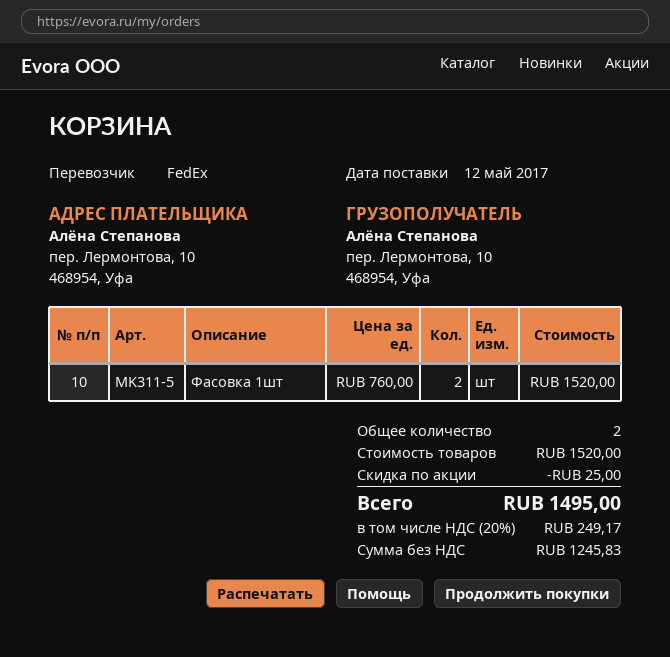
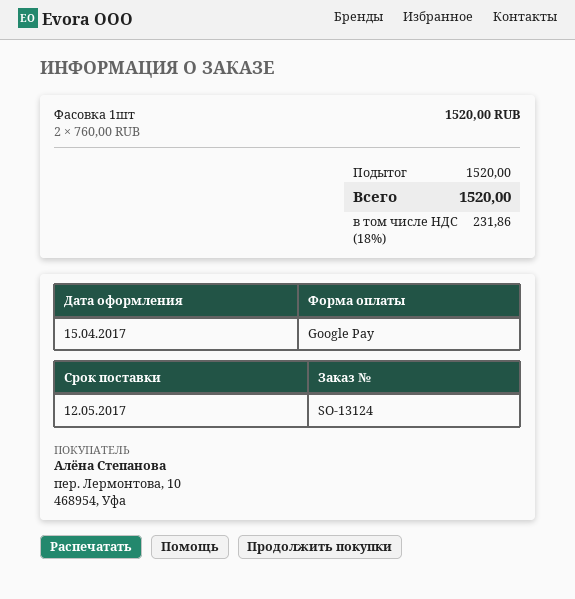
discount: 25.00 -> none
tax: 20% = 249.17 -> 18% = 231.86
total: 1495.00 -> 1520.00

